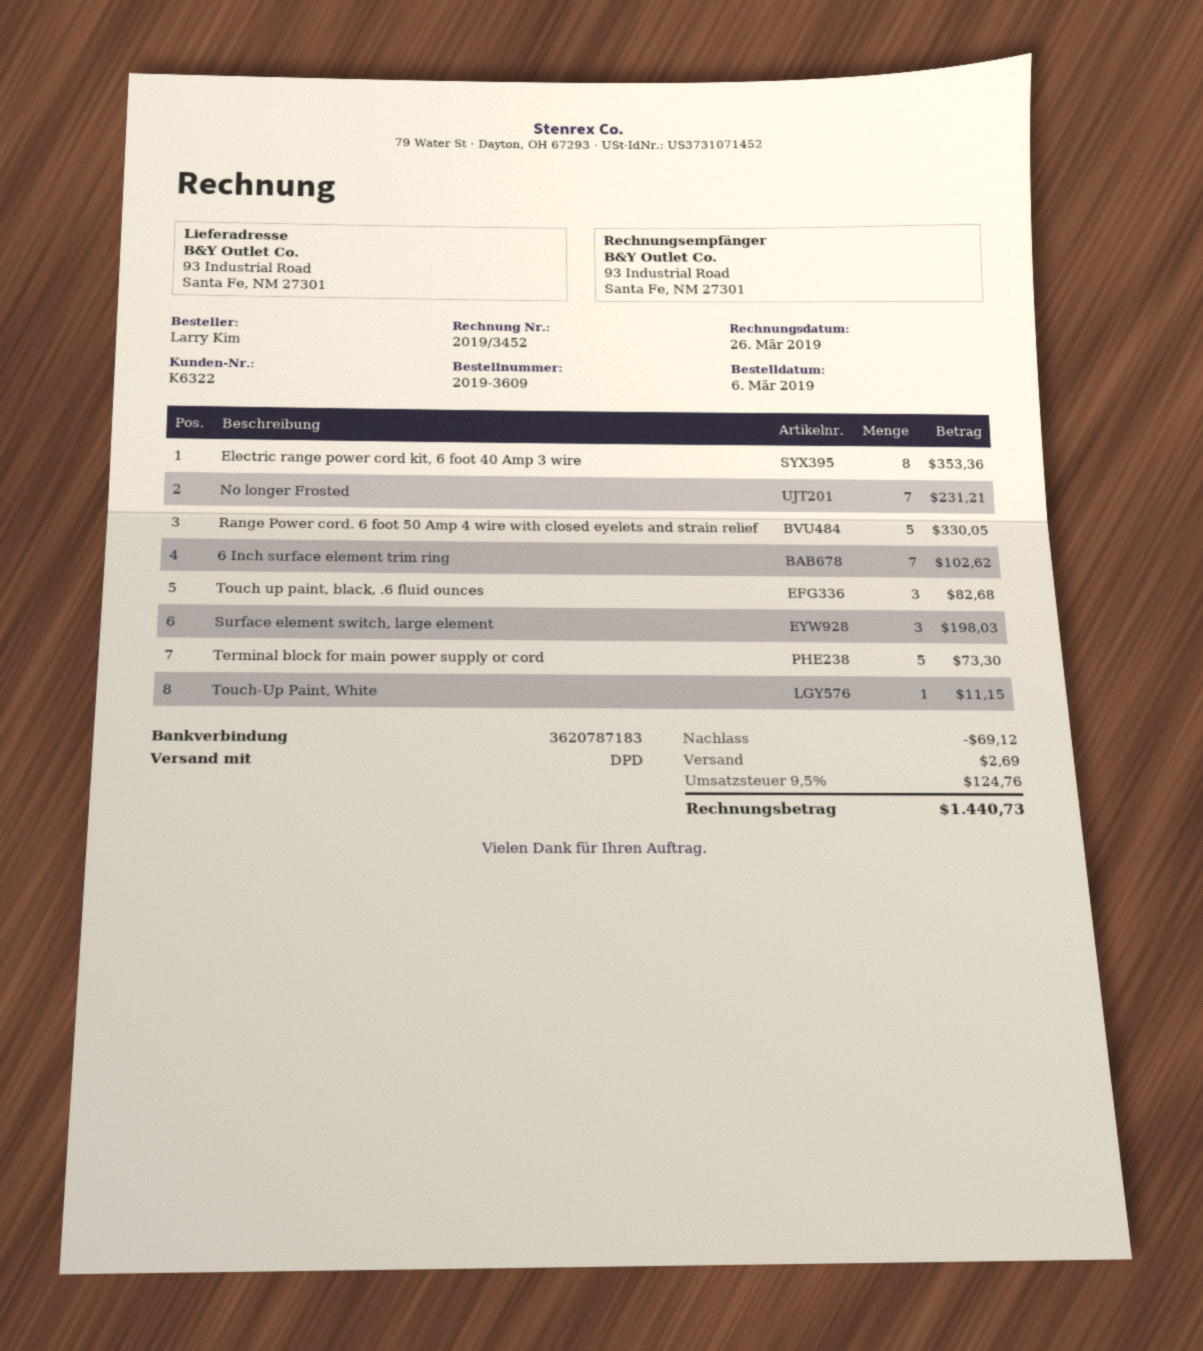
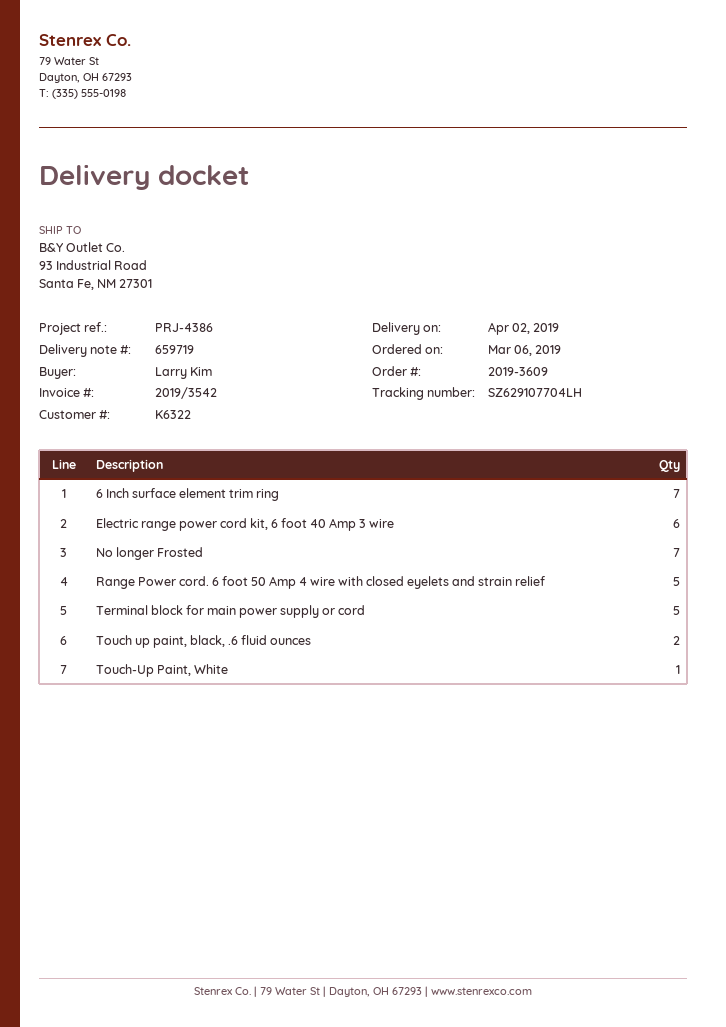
invoice number: 2019/3452 -> 2019/3542
Electric range power cord kit, 6 foot 40 Amp 3 wire: 8 -> 6
Touch up paint, black, .6 fluid ounces: 3 -> 2
Surface element switch, large element: 3 -> none

